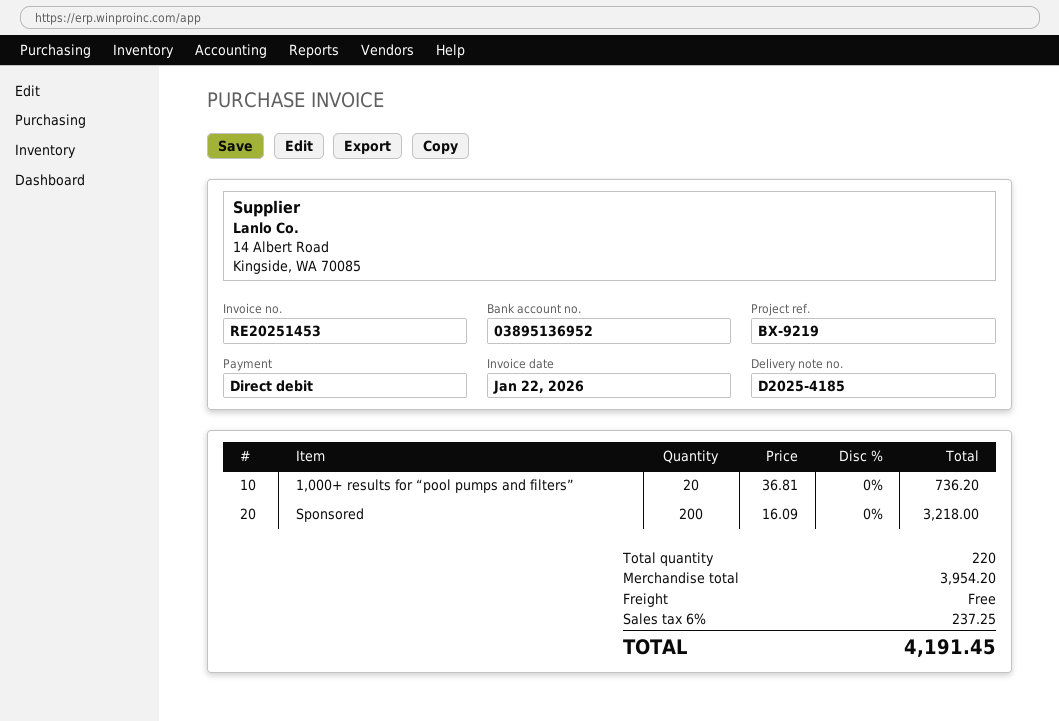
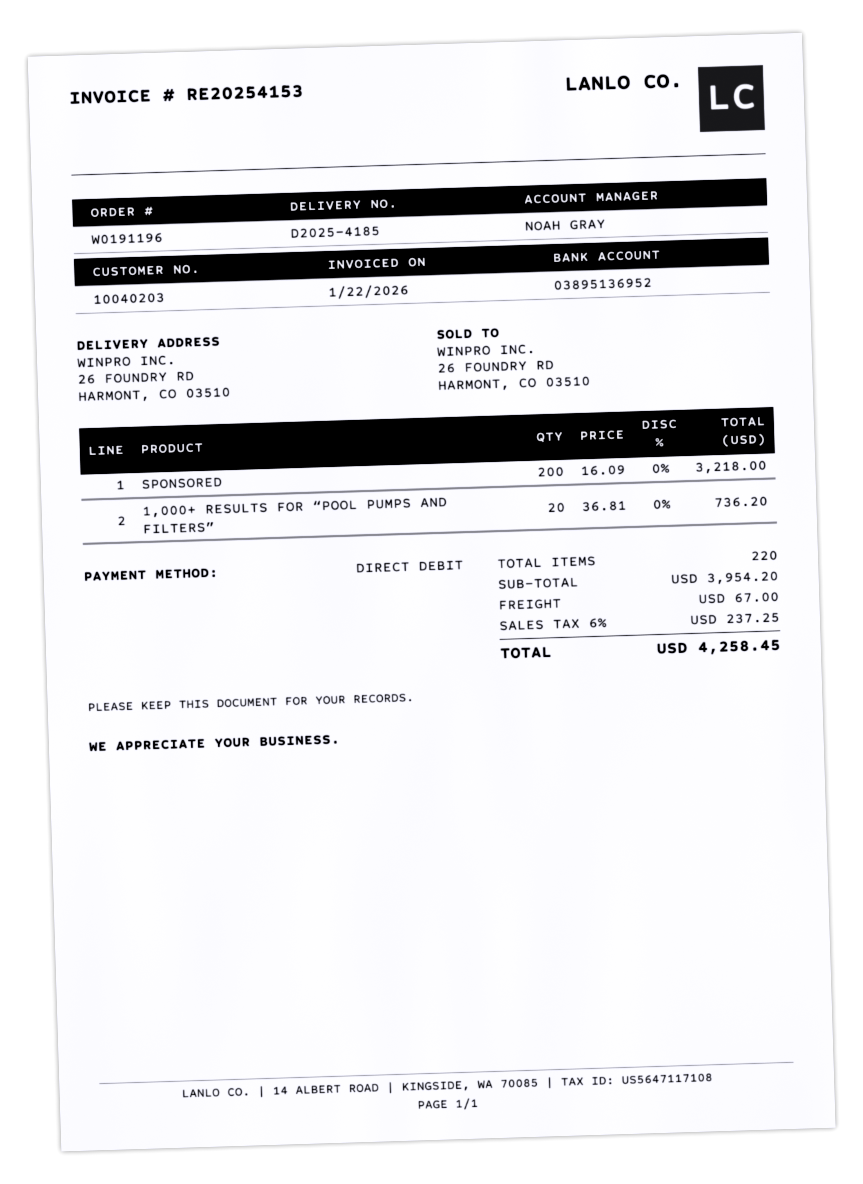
invoice number: RE20251453 -> RE20254153
shipping: 0.00 -> 67.00
total: 4191.45 -> 4258.45

